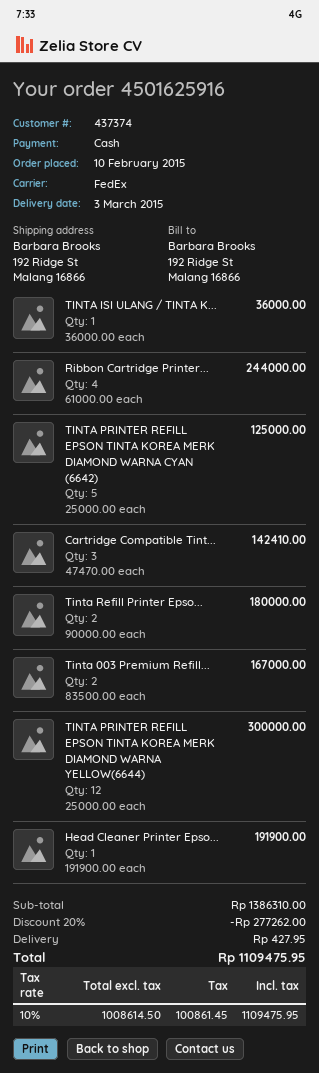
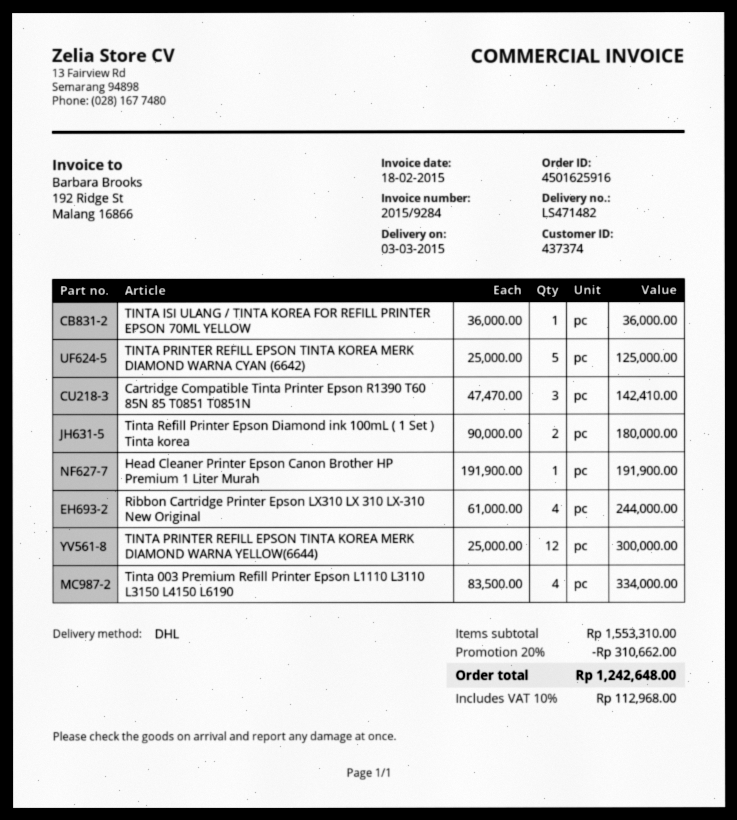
shipping method: FedEx -> DHL
Tinta 003 Premium Refill...: 2 x 83500.00 = 167000.00 -> 4 x 83500.00 = 334000.00
subtotal: 1386310.00 -> 1553310.00
discount: 20% = 277262.00 -> 20% = 310662.00
shipping: 427.95 -> none
tax: 10% = 100861.45 -> 10% = 112968.00
total: 1109475.95 -> 1242648.00

